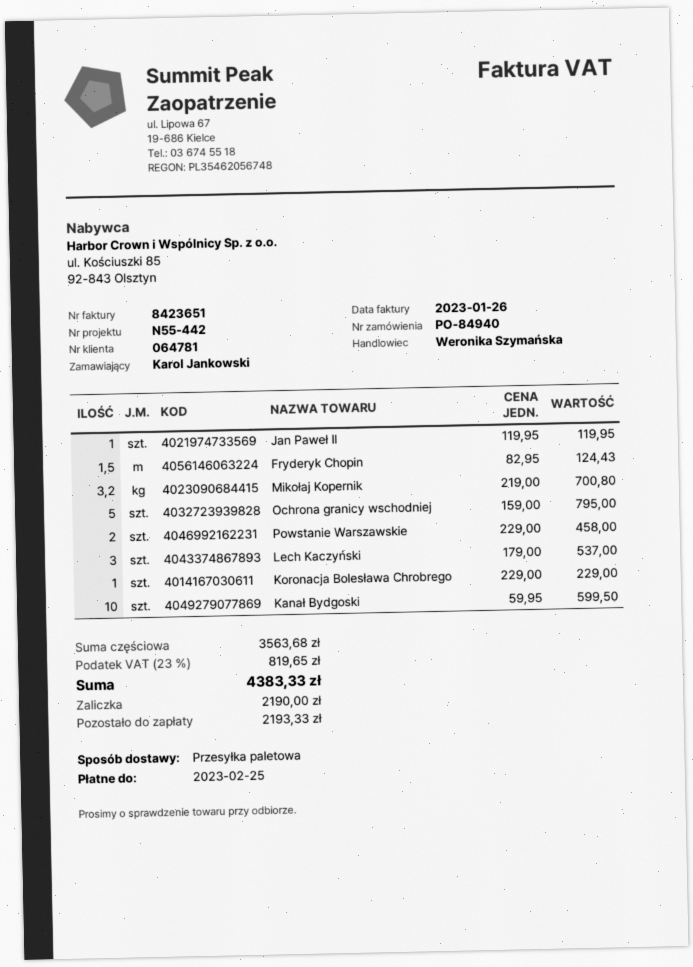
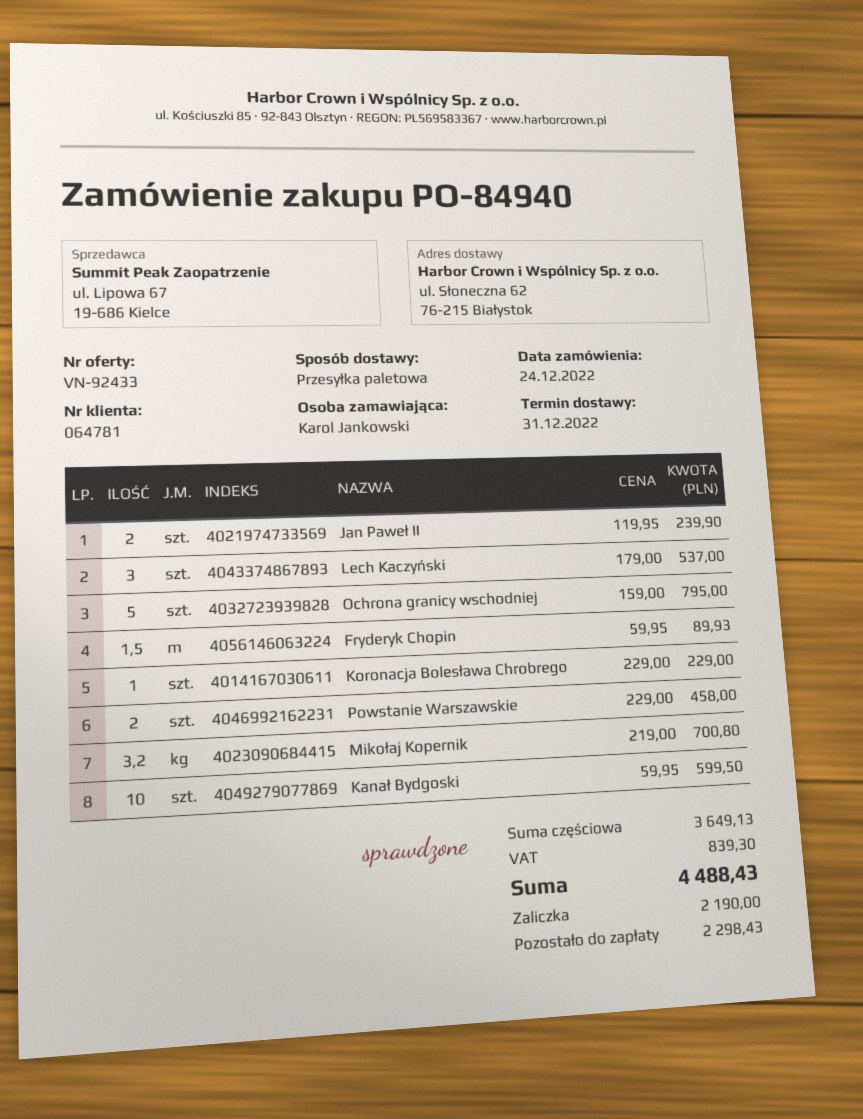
Jan Paweł II: 1 x 119.95 = 119.95 -> 2 x 119.95 = 239.90
Fryderyk Chopin: 1.5 x 82.95 = 124.43 -> 1.5 x 59.95 = 89.93
subtotal: 3563.68 -> 3649.13
tax: 819.65 -> 839.30
total: 4383.33 -> 4488.43
balance: 2193.33 -> 2298.43

